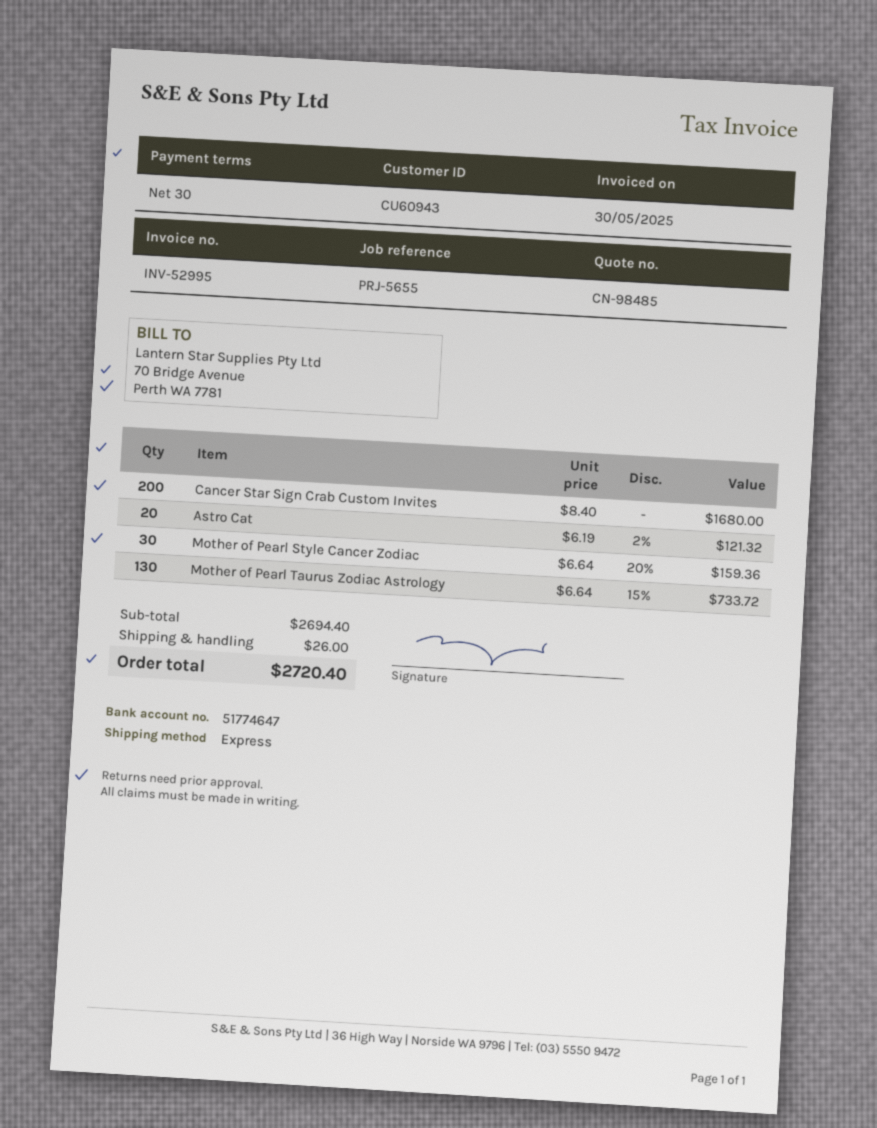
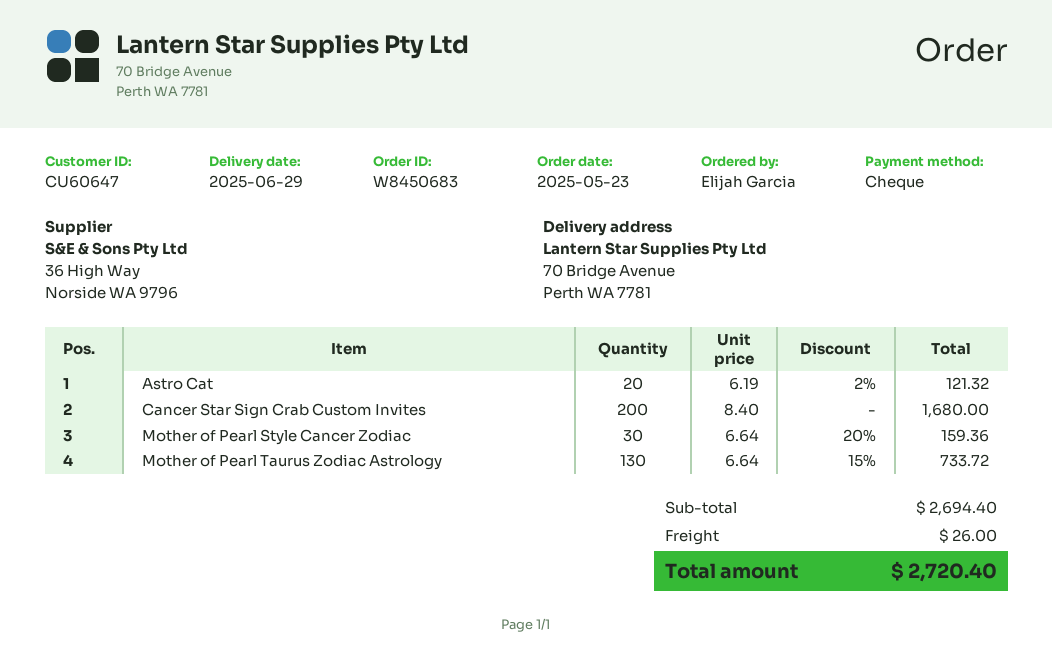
customer number: CU60943 -> CU60647

